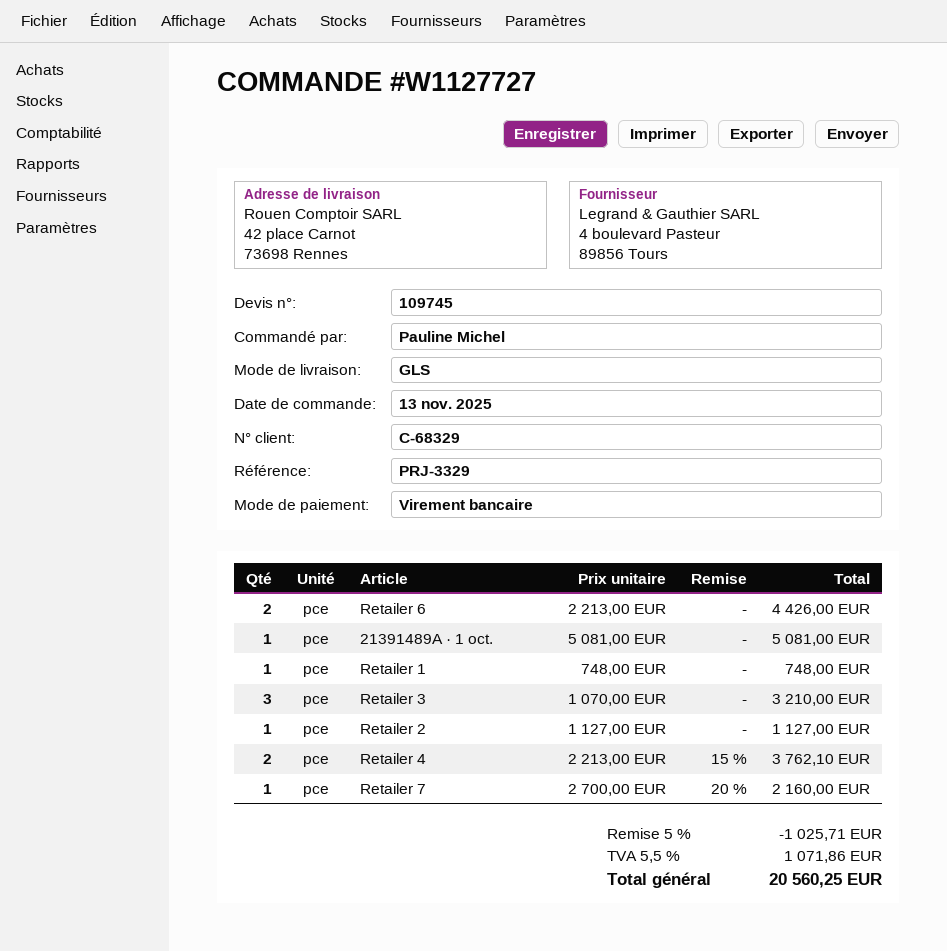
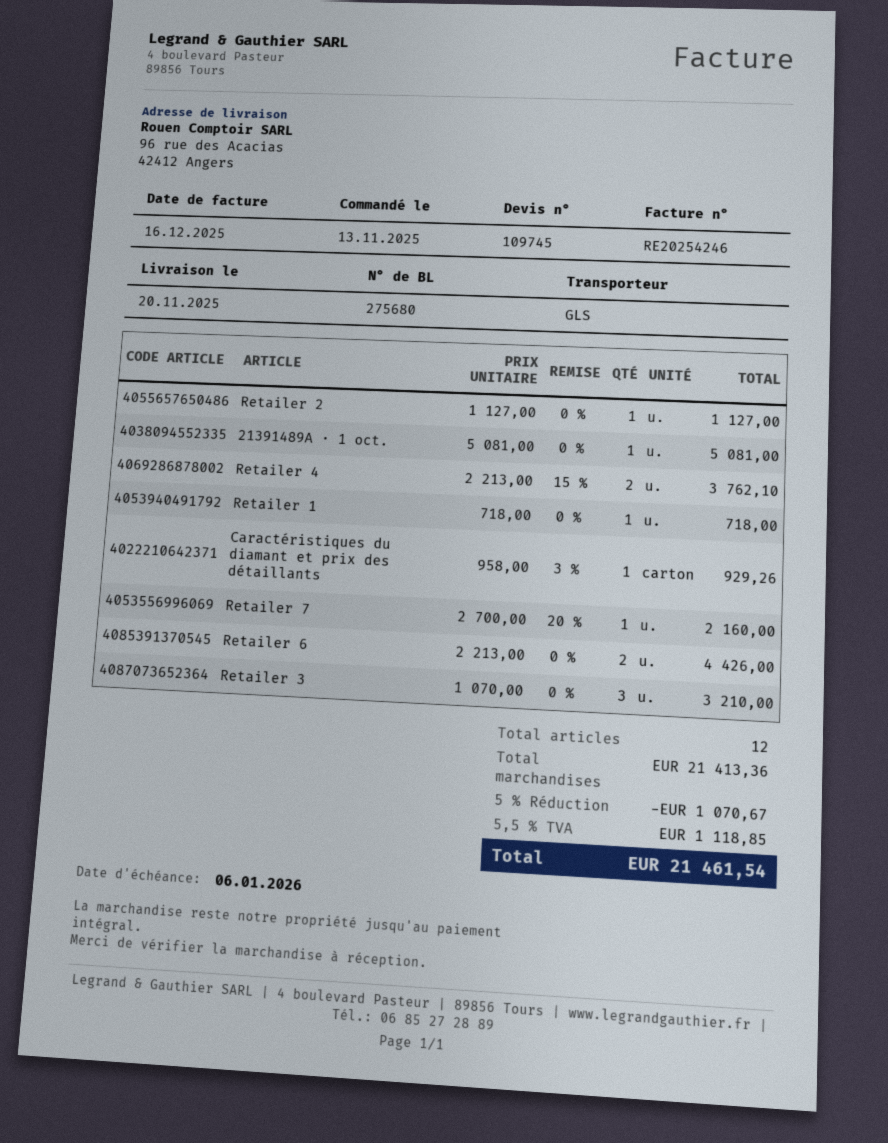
ship to: 42 place Carnot, 73698 Rennes -> 96 rue des Acacias, 42412 Angers
Retailer 1: 1 x 748.00 = 748.00 -> 1 x 718.00 = 718.00
Caractéristiques du diamant et prix des détaillants: none -> 1 x 958.00 - 3% = 929.26
discount: 5% = 1025.71 -> 5% = 1070.67
tax: 5.5% = 1071.86 -> 5.5% = 1118.85
total: 20560.25 -> 21461.54

